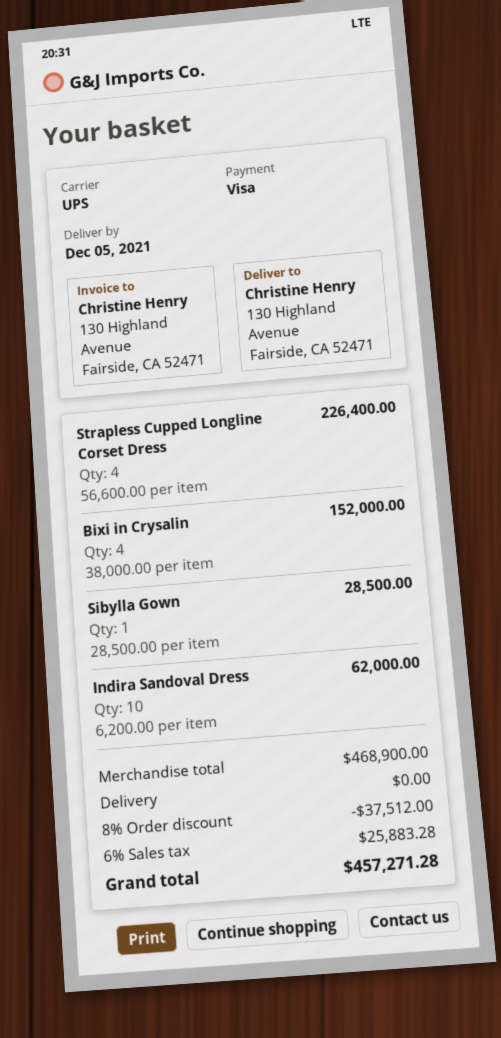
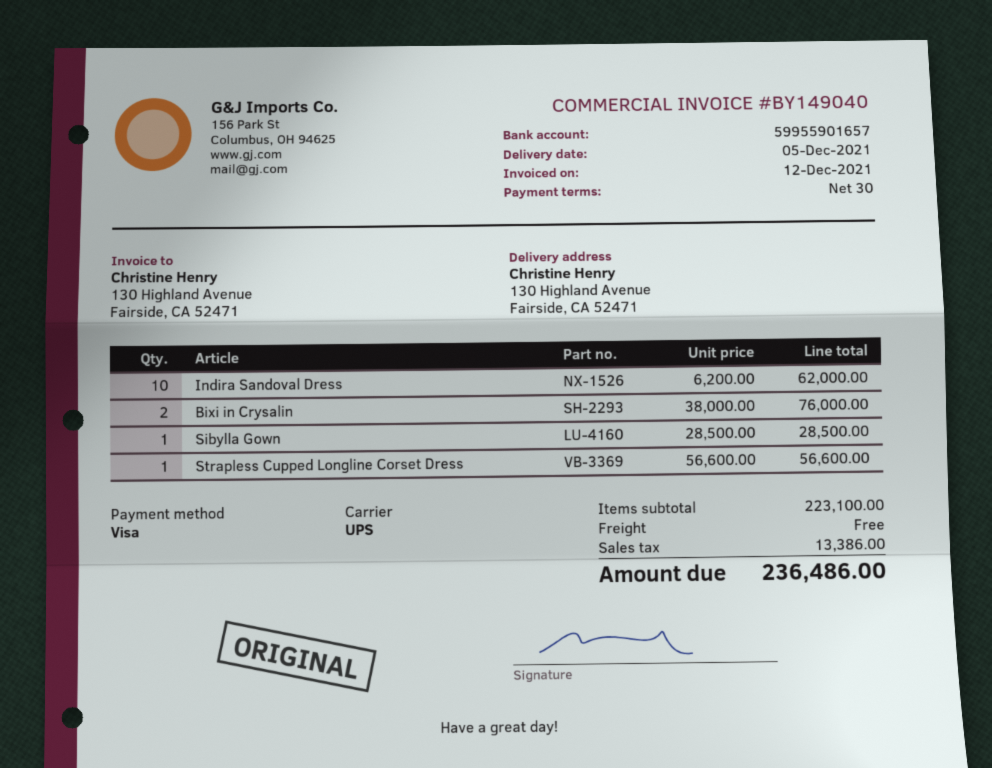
Strapless Cupped Longline Corset Dress: 4 x 56600.00 = 226400.00 -> 1 x 56600.00 = 56600.00
Bixi in Crysalin: 4 x 38000.00 = 152000.00 -> 2 x 38000.00 = 76000.00
subtotal: 468900.00 -> 223100.00
discount: 8% = 37512.00 -> none
tax: 25883.28 -> 13386.00
total: 457271.28 -> 236486.00

